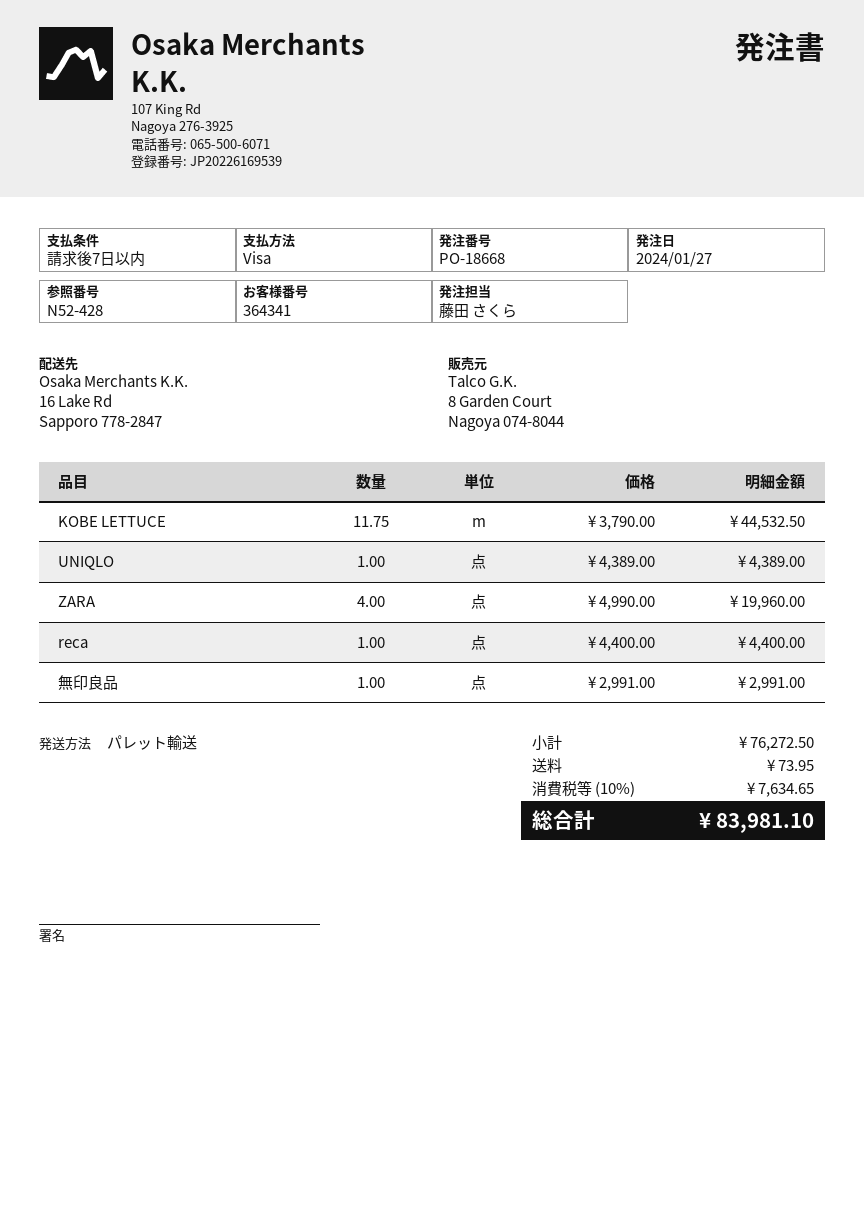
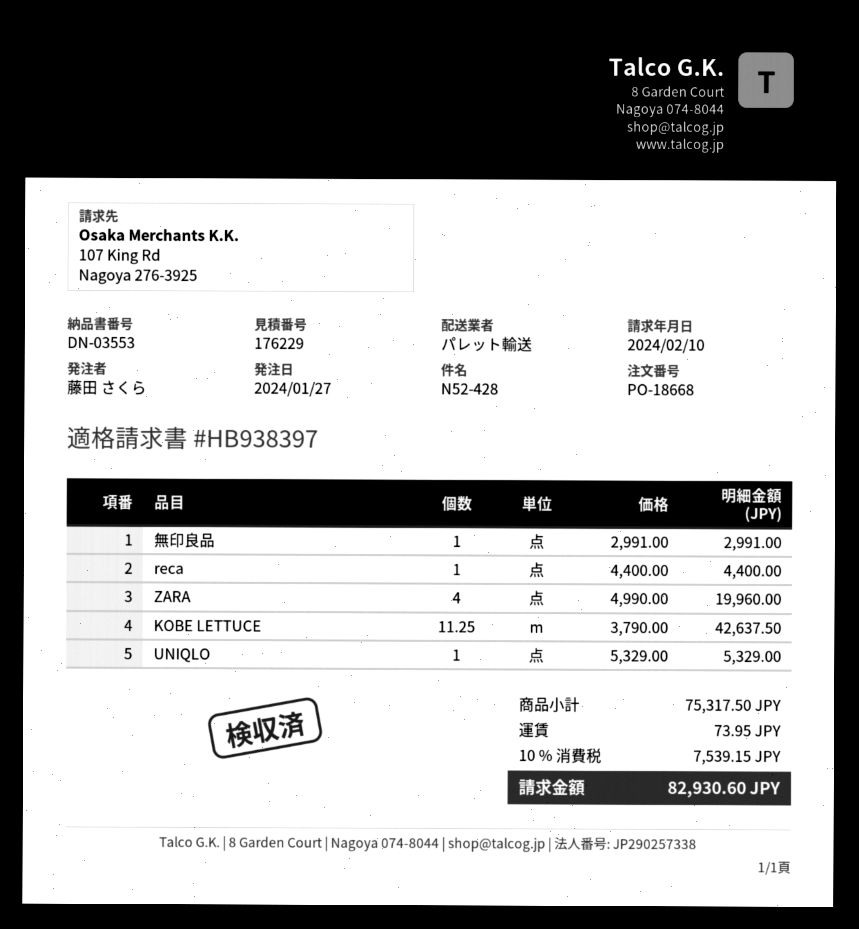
KOBE LETTUCE: 11.75 x 3790.00 = 44532.50 -> 11.25 x 3790.00 = 42637.50
UNIQLO: 1 x 4389.00 = 4389.00 -> 1 x 5329.00 = 5329.00
subtotal: 76272.50 -> 75317.50
tax: 10% = 7634.65 -> 10% = 7539.15
total: 83981.10 -> 82930.60

